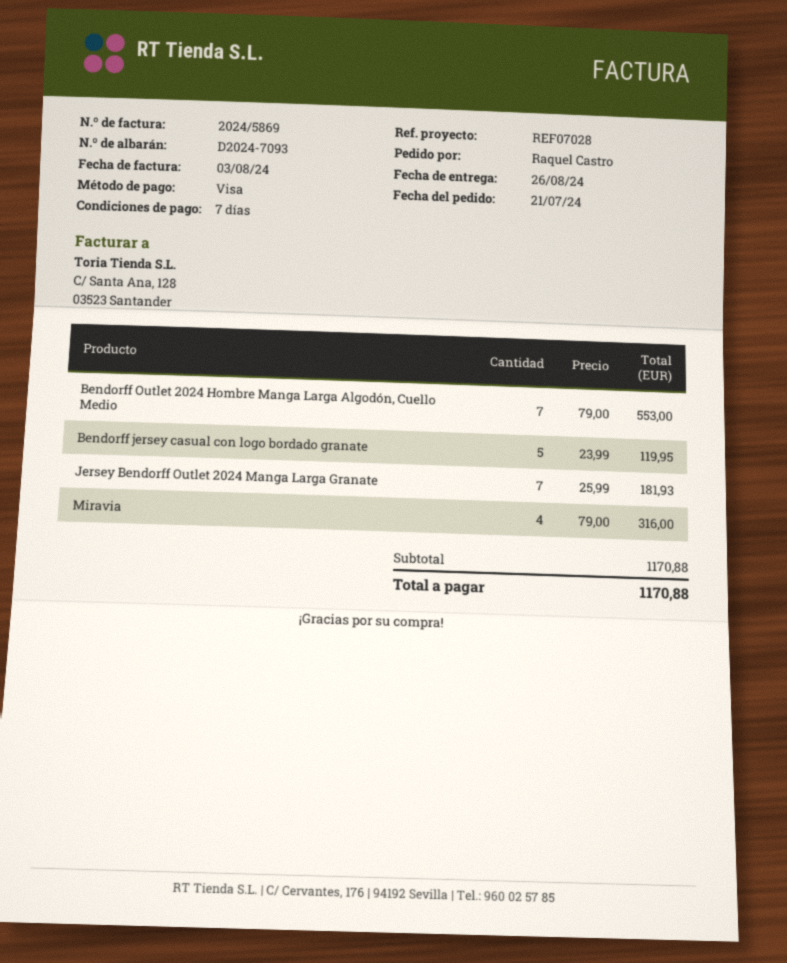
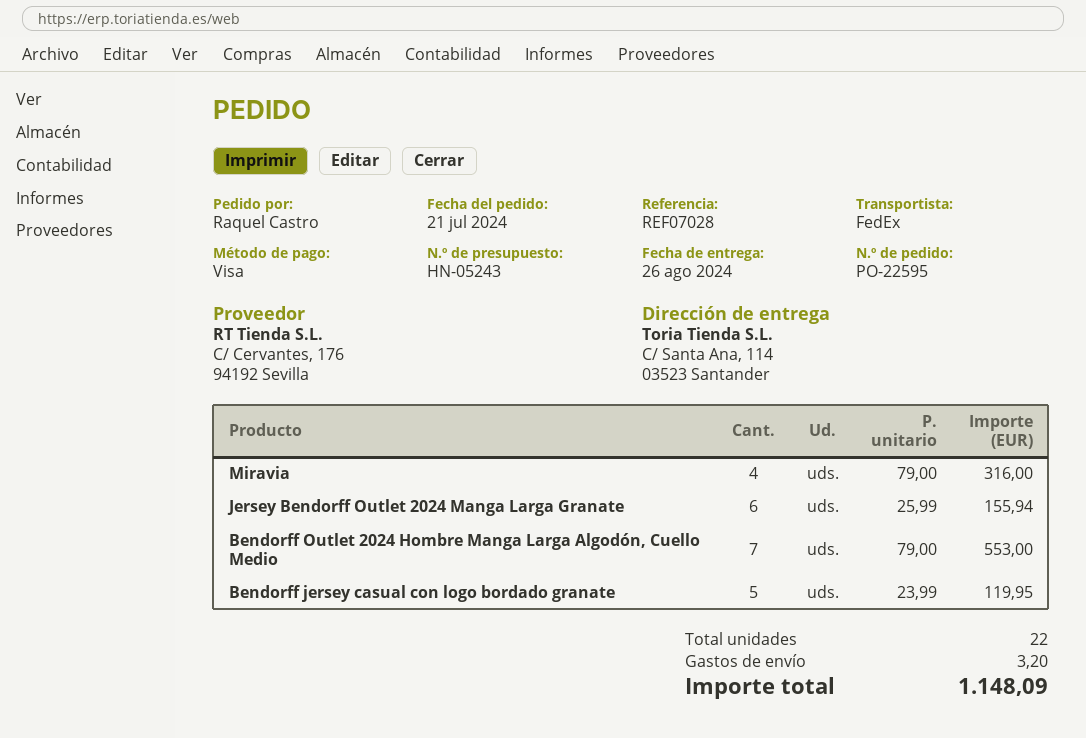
Jersey Bendorff Outlet 2024 Manga Larga Granate: 7 x 25.99 = 181.93 -> 6 x 25.99 = 155.94
shipping: none -> 3.20
total: 1170.88 -> 1148.09

